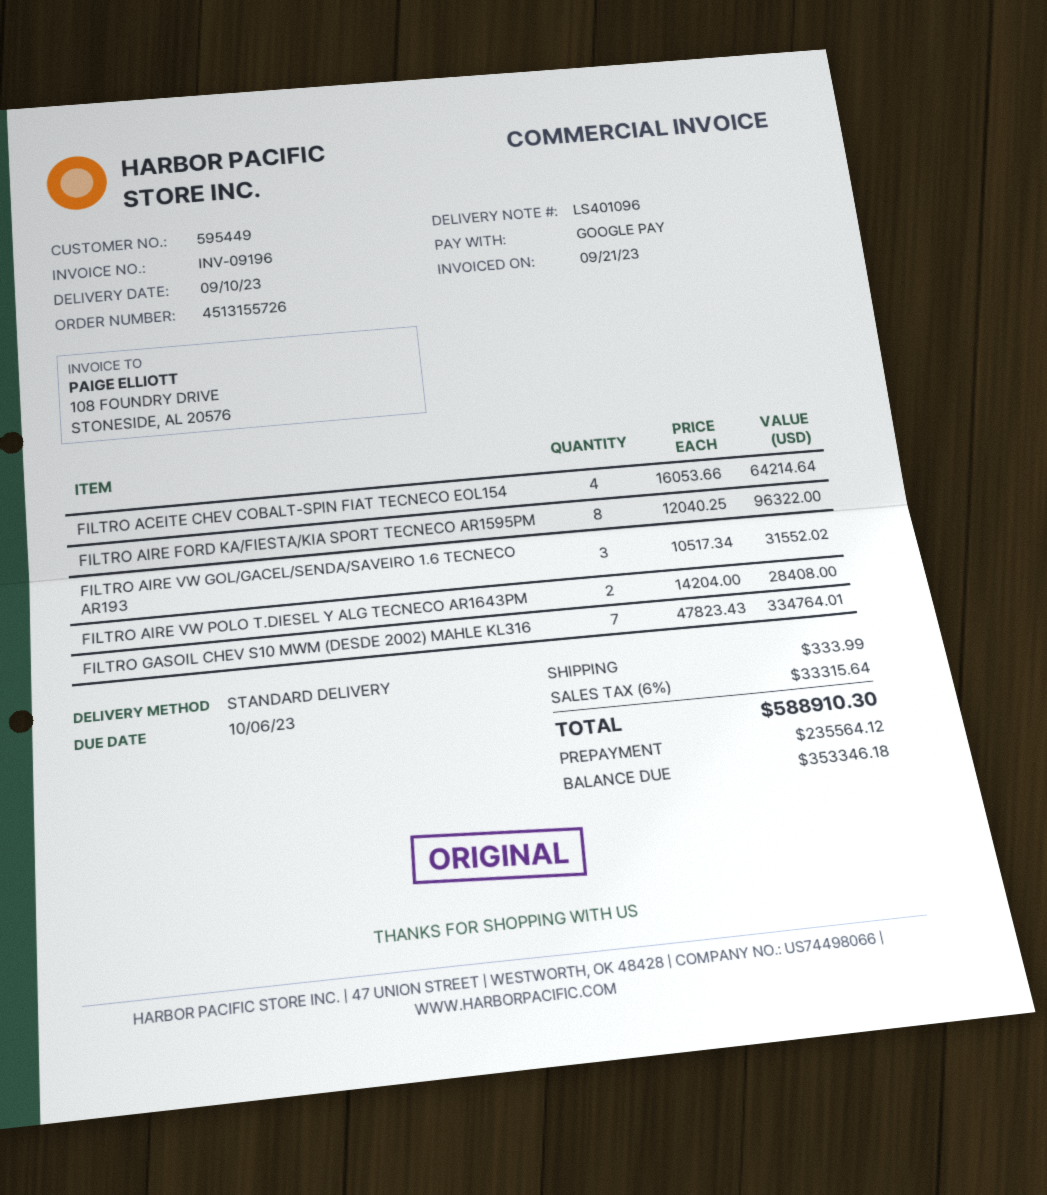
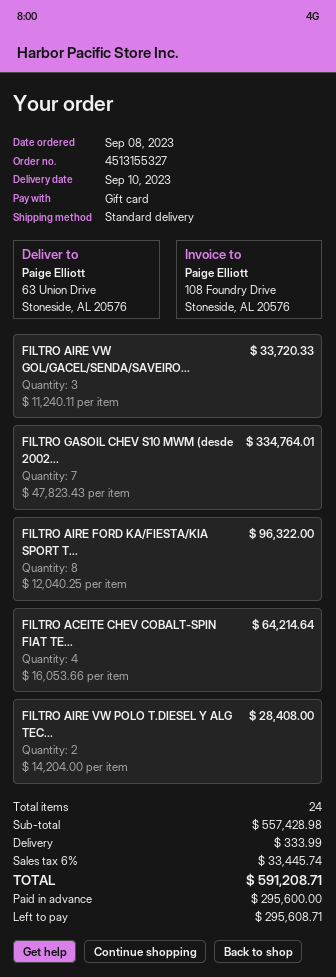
order number: 4513155726 -> 4513155327
payment method: Google Pay -> gift card
FILTRO AIRE VW GOL/GACEL/SENDA/SAVEIRO 1.6 TECNECO AR193: 3 x 10517.34 = 31552.02 -> 3 x 11240.11 = 33720.33
tax: 6% = 33315.64 -> 6% = 33445.74
total: 588910.30 -> 591208.71
deposit: 235564.12 -> 295600.00
balance: 353346.18 -> 295608.71

